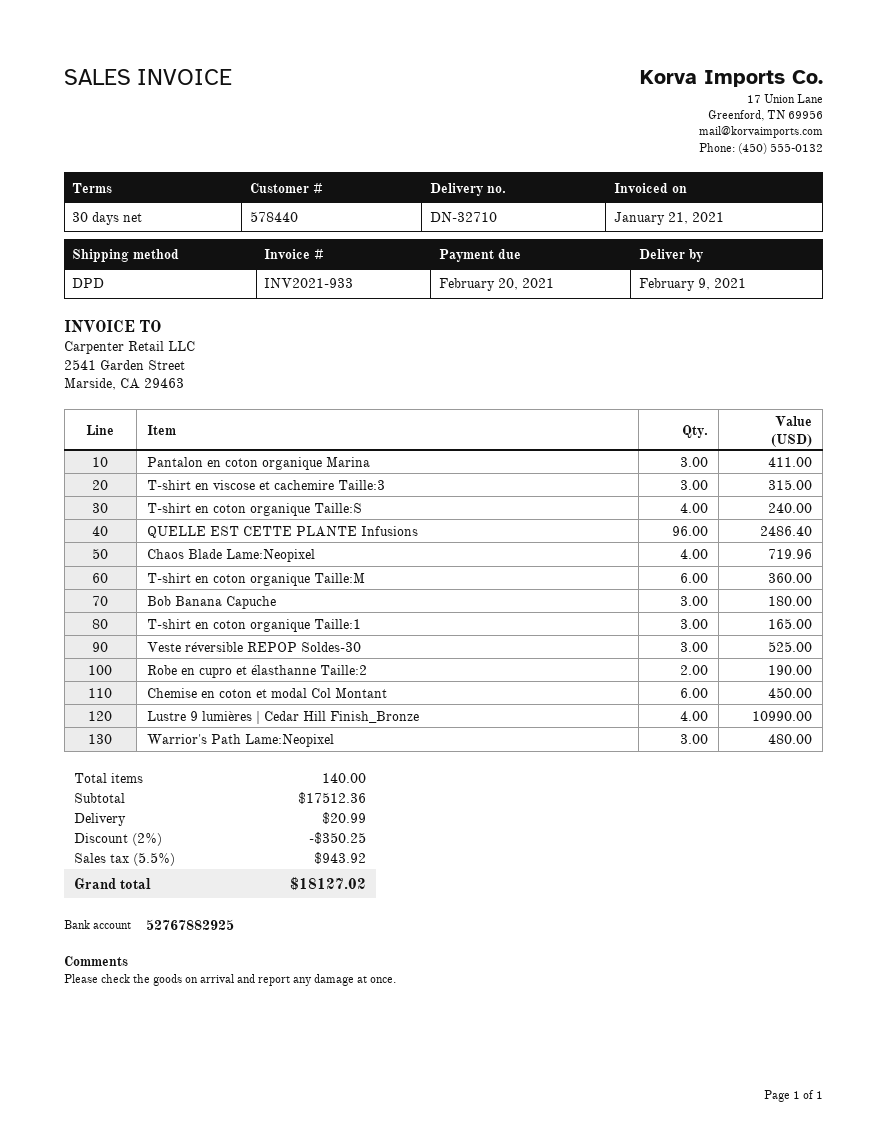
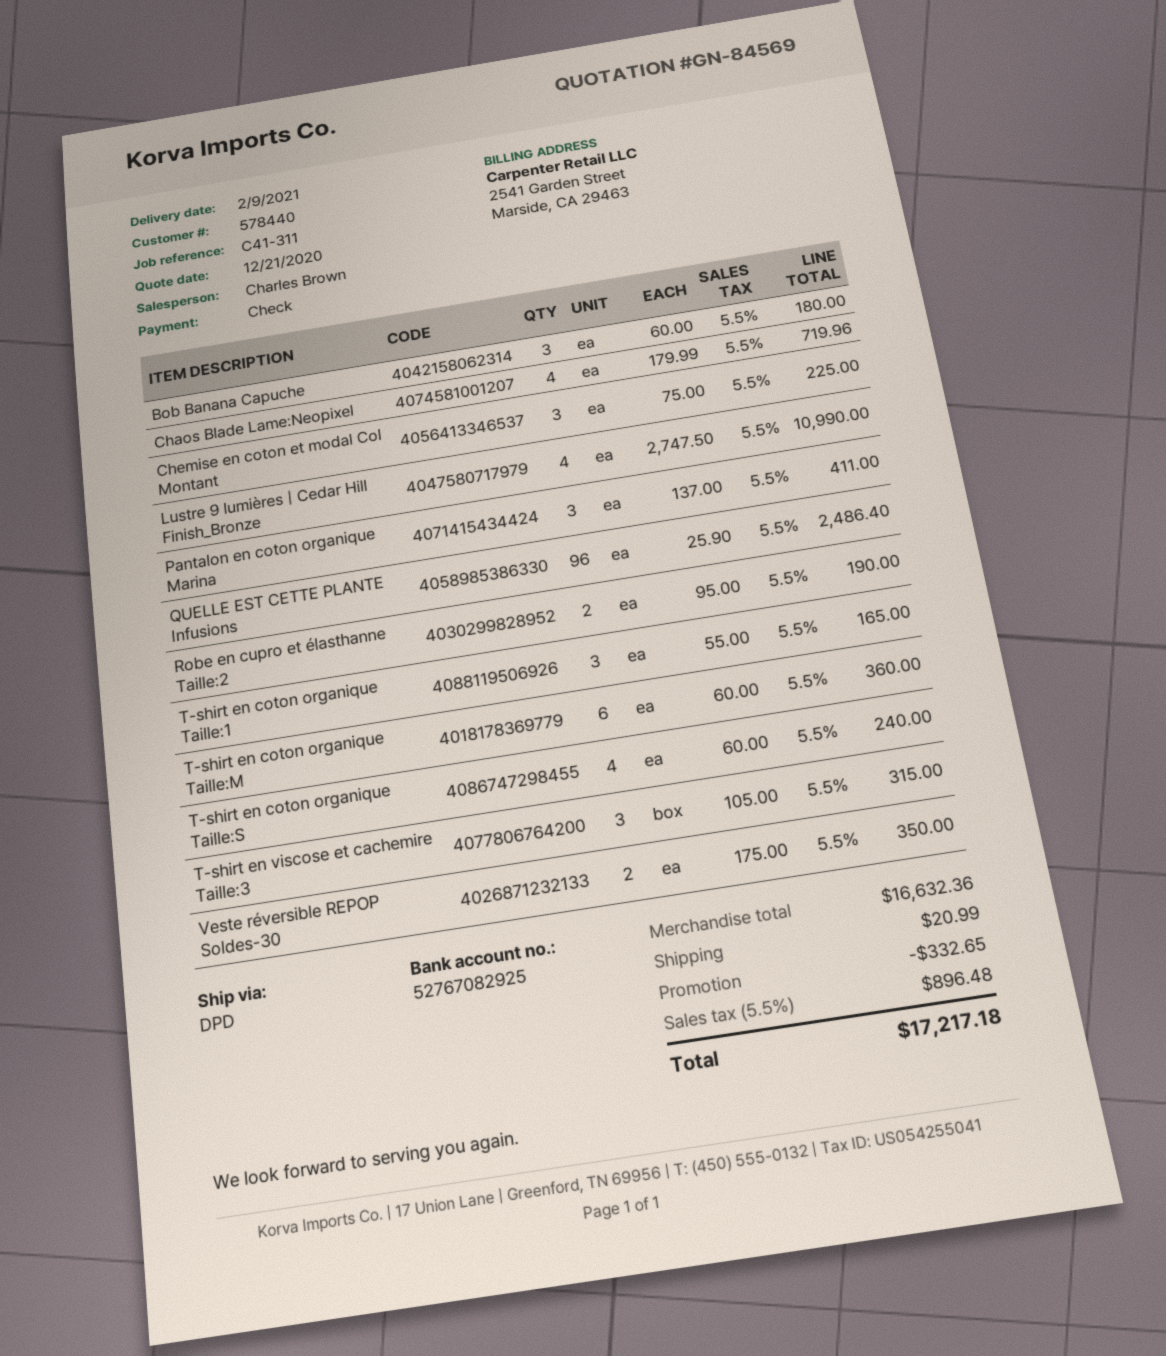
bank account: 52767882925 -> 52767082925
Veste réversible REPOP Soldes-30: 3 for 525.00 -> 2 for 350.00
Chemise en coton et modal Col Montant: 6 for 450.00 -> 3 for 225.00
Warrior's Path Lame:Neopixel: 3 for 480.00 -> none
subtotal: 17512.36 -> 16632.36
discount: 350.25 -> 332.65
tax: 5.5% = 943.92 -> 5.5% = 896.48
total: 18127.02 -> 17217.18

